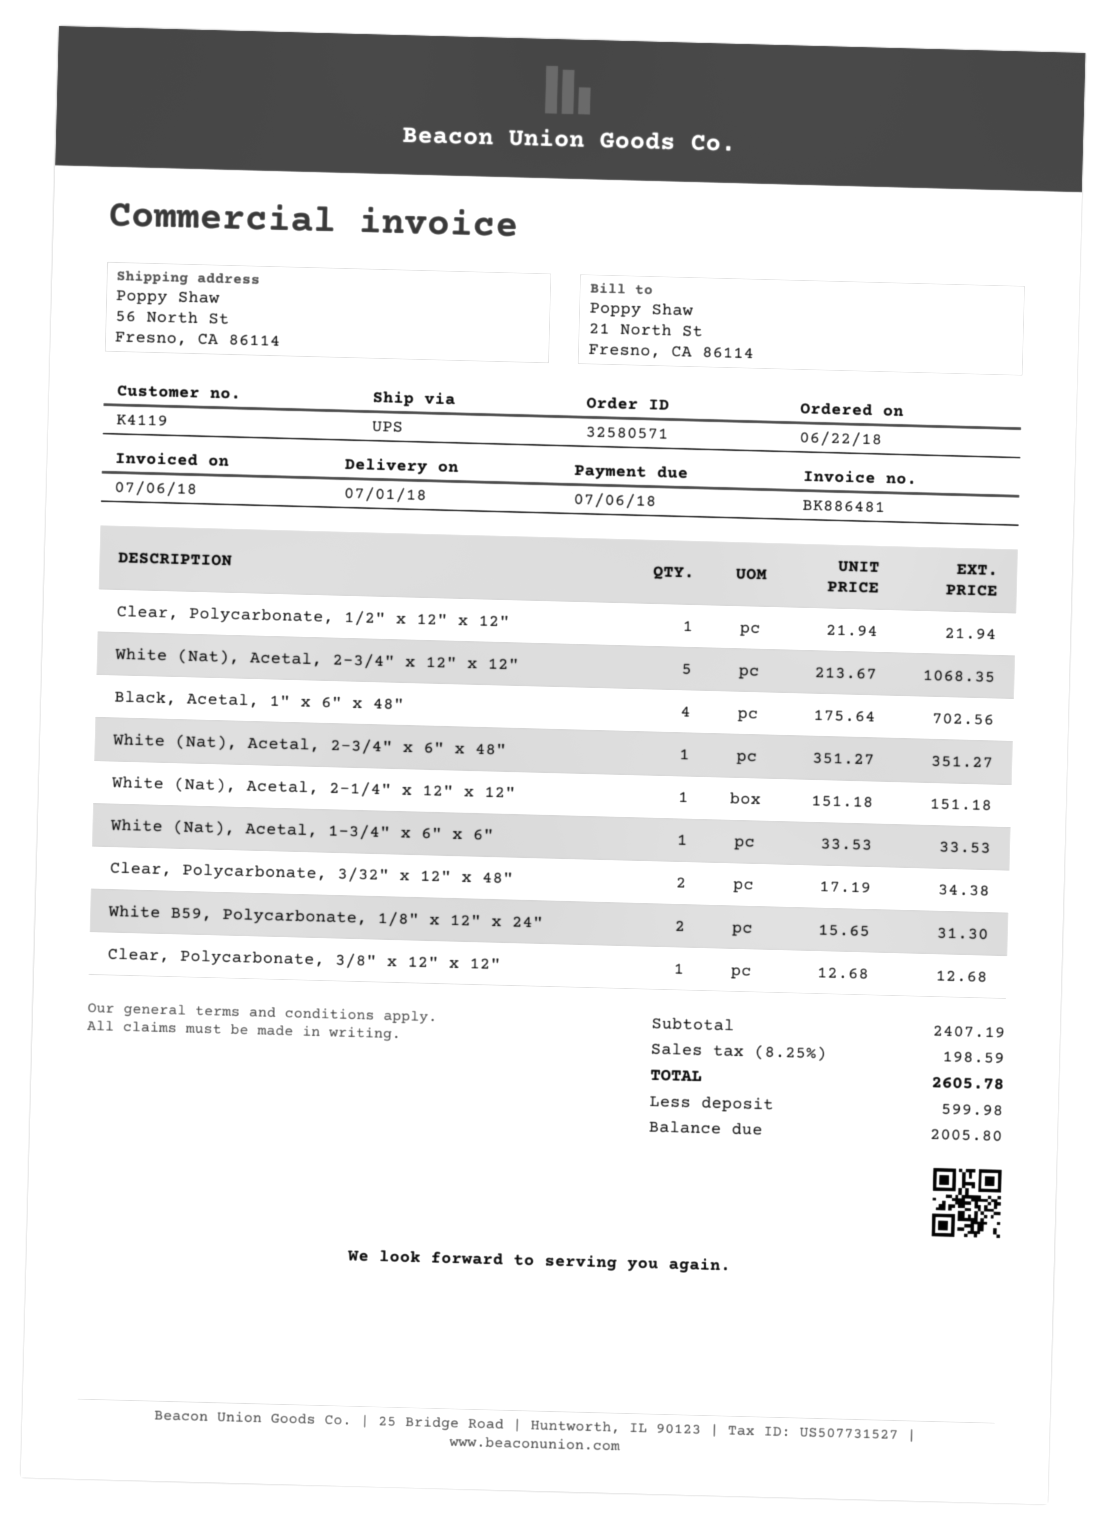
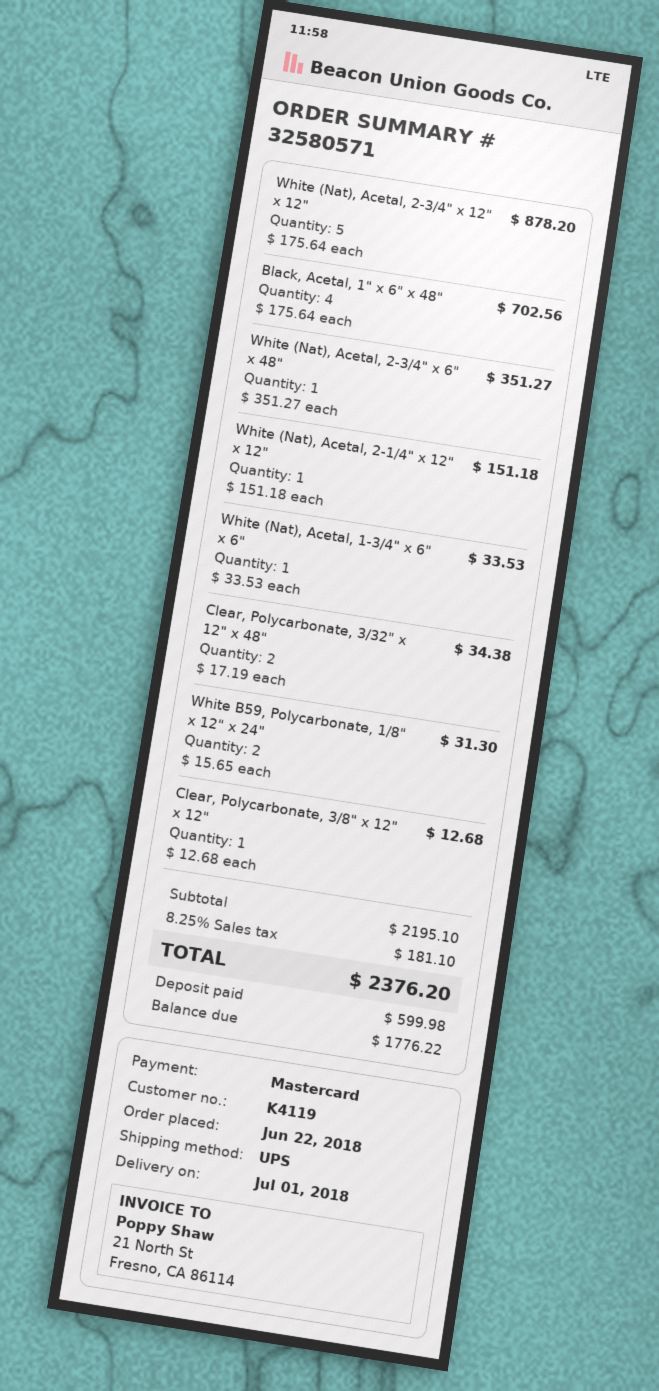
Clear, Polycarbonate, 1/2" x 12" x 12": 1 x 21.94 = 21.94 -> none
White (Nat), Acetal, 2-3/4" x 12" x 12": 5 x 213.67 = 1068.35 -> 5 x 175.64 = 878.20
subtotal: 2407.19 -> 2195.10
tax: 8.25% = 198.59 -> 8.25% = 181.10
total: 2605.78 -> 2376.20
balance: 2005.80 -> 1776.22

